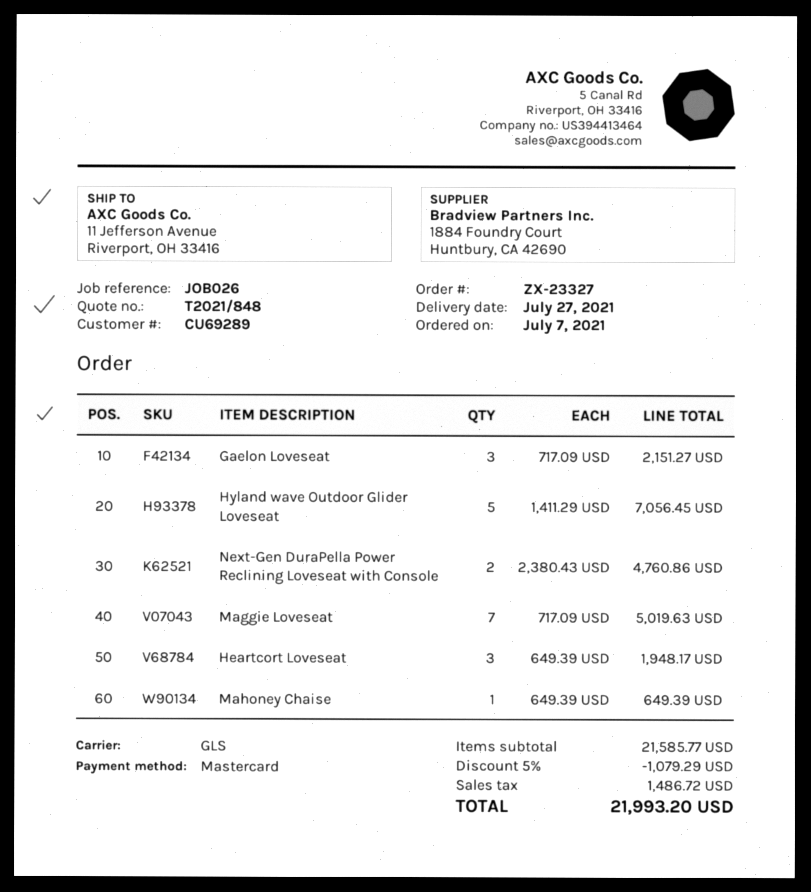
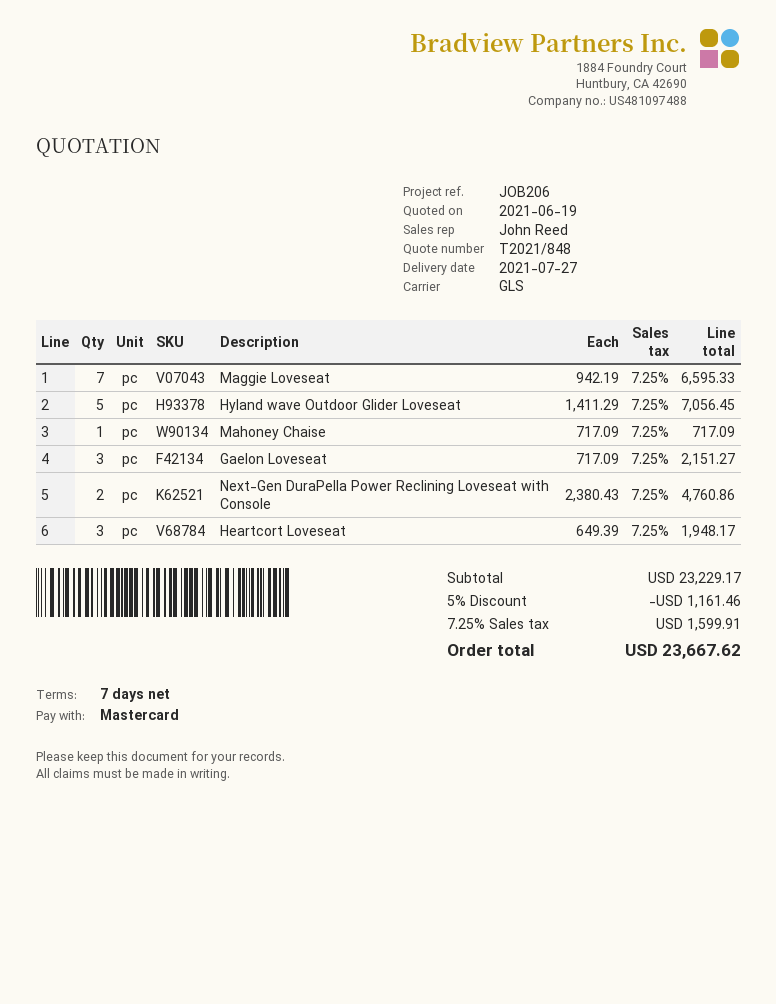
reference: JOB026 -> JOB206
Maggie Loveseat: 7 x 717.09 = 5019.63 -> 7 x 942.19 = 6595.33
Mahoney Chaise: 1 x 649.39 = 649.39 -> 1 x 717.09 = 717.09
subtotal: 21585.77 -> 23229.17
discount: 5% = 1079.29 -> 5% = 1161.46
tax: 1486.72 -> 1599.91
total: 21993.20 -> 23667.62

